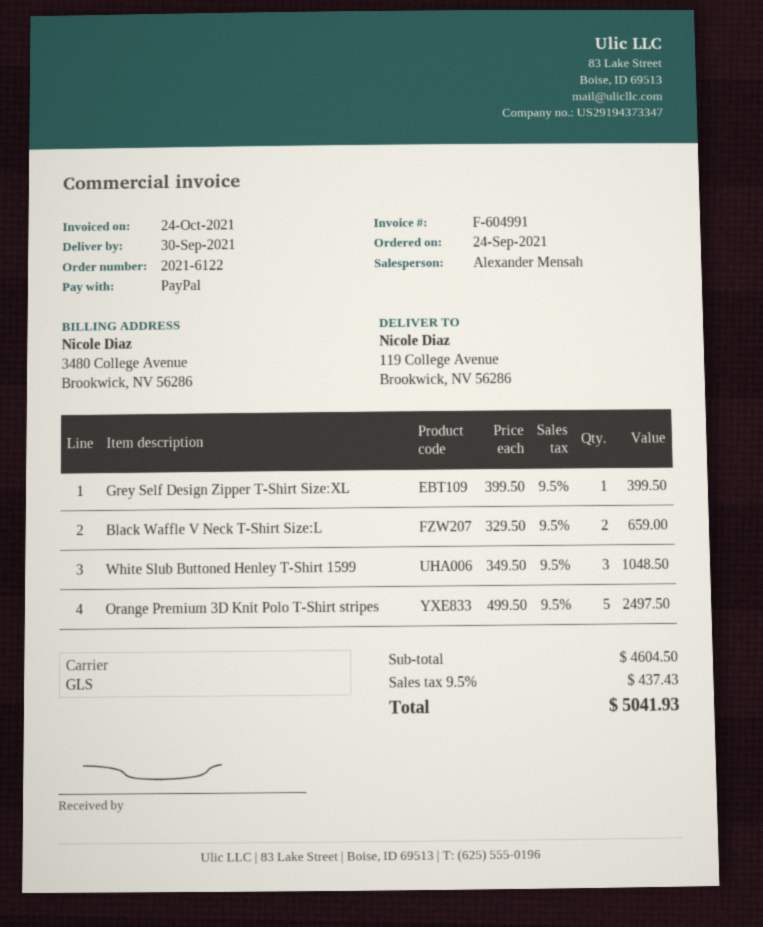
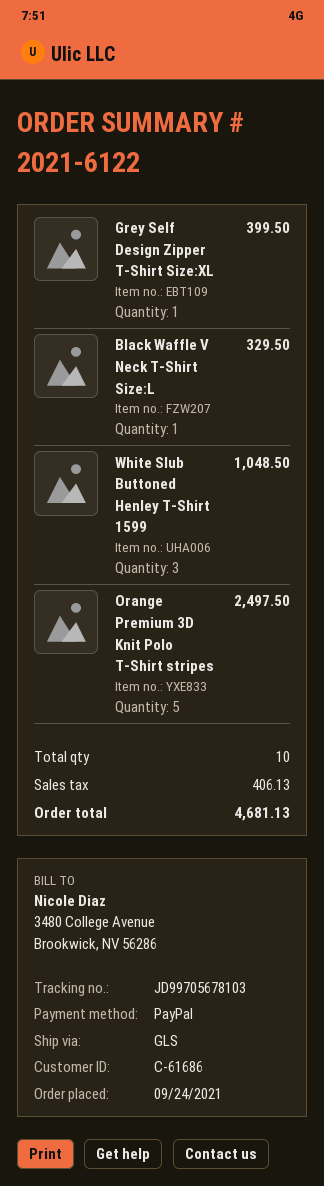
Black Waffle V Neck T-Shirt Size:L: 2 for 659.00 -> 1 for 329.50
tax: 437.43 -> 406.13
total: 5041.93 -> 4681.13

